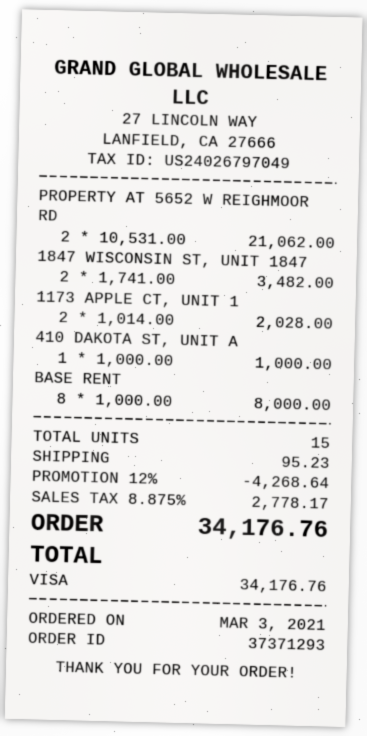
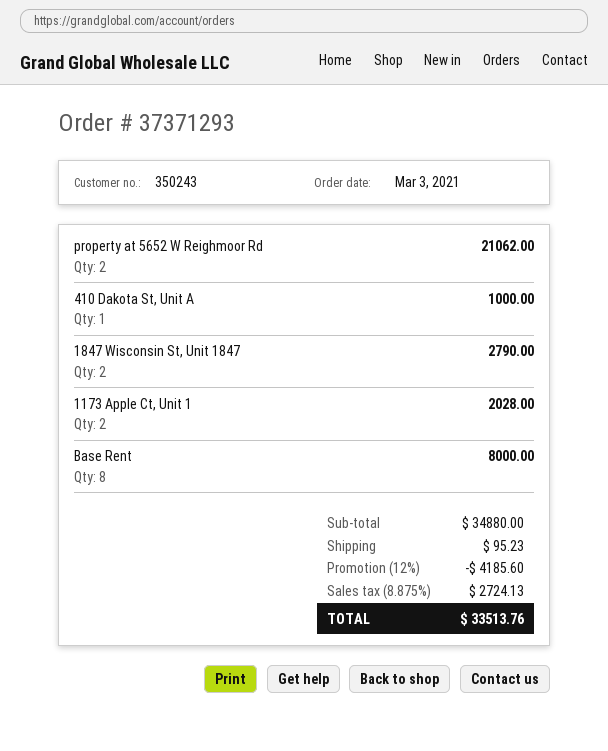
1847 WISCONSIN ST, UNIT 1847: 2 for 3482.00 -> 2 for 2790.00
discount: 12% = 4268.64 -> 12% = 4185.60
tax: 8.875% = 2778.17 -> 8.875% = 2724.13
total: 34176.76 -> 33513.76

